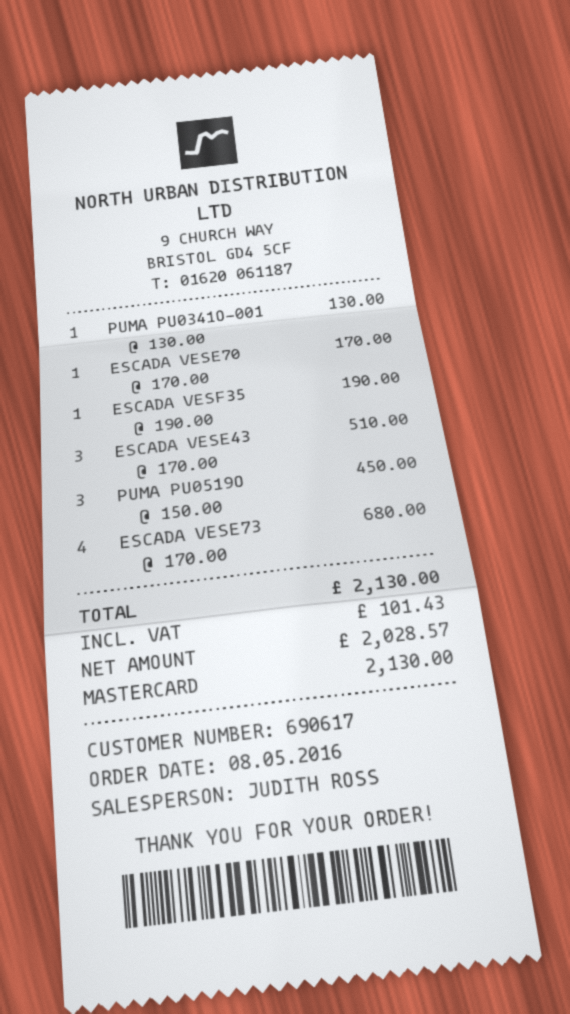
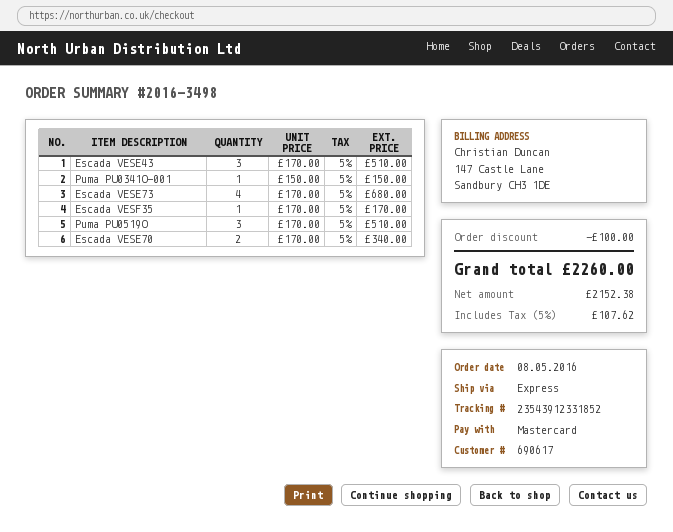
PUMA PU0341O-001: 1 x 130.00 = 130.00 -> 1 x 150.00 = 150.00
ESCADA VESE70: 1 x 170.00 = 170.00 -> 2 x 170.00 = 340.00
ESCADA VESF35: 1 x 190.00 = 190.00 -> 1 x 170.00 = 170.00
PUMA PU0519O: 3 x 150.00 = 450.00 -> 3 x 170.00 = 510.00
discount: none -> 100.00
net: 2028.57 -> 2152.38
tax: 101.43 -> 107.62
total: 2130.00 -> 2260.00

